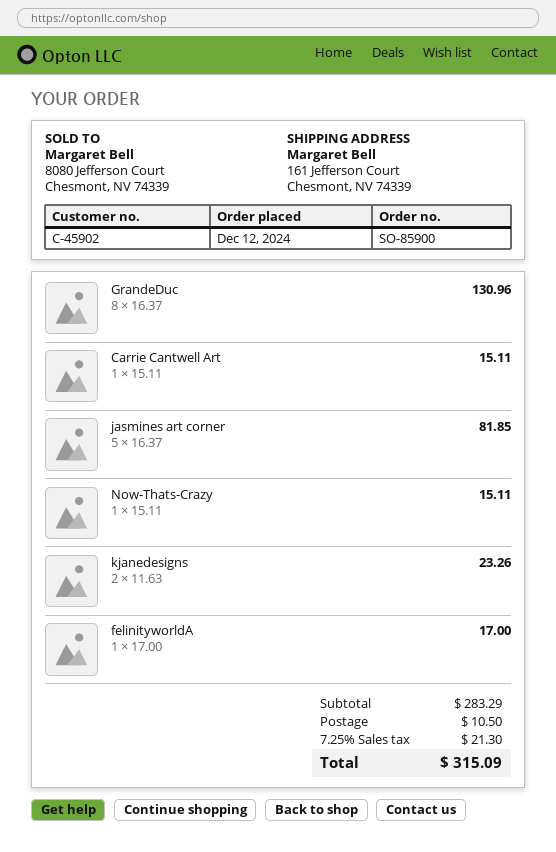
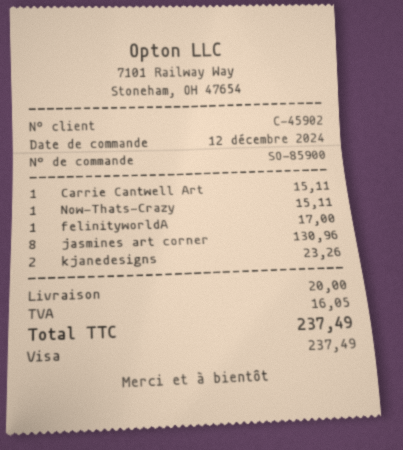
GrandeDuc: 8 for 130.96 -> none
jasmines art corner: 5 for 81.85 -> 8 for 130.96
shipping: 10.50 -> 20.00
tax: 21.30 -> 16.05
total: 315.09 -> 237.49

